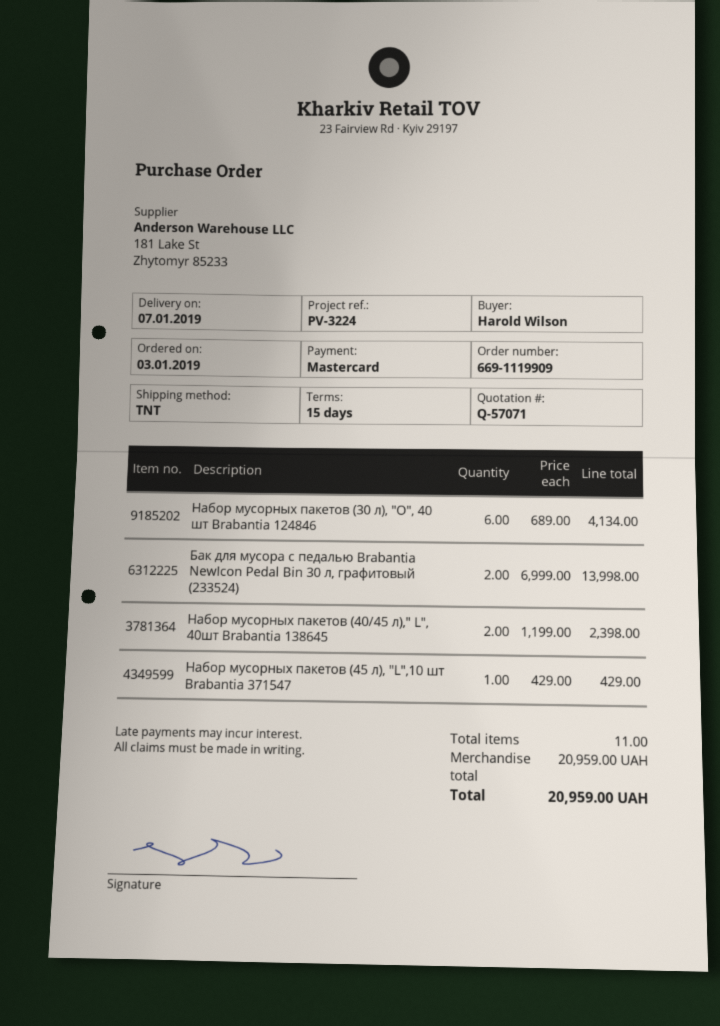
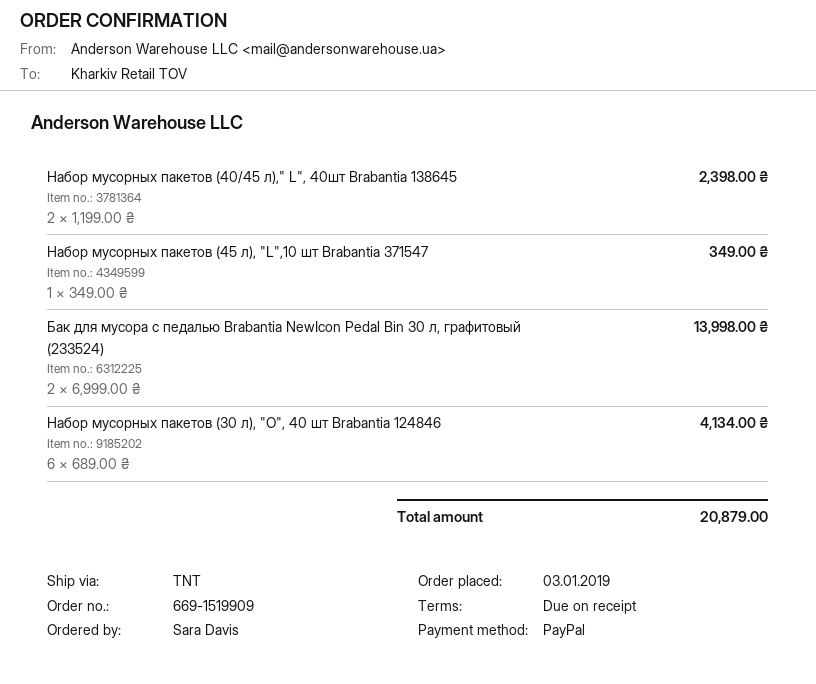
order number: 669-1119909 -> 669-1519909
payment terms: 15 days -> on receipt
ordered by: Harold Wilson -> Sara Davis
payment method: Mastercard -> PayPal
Набор мусорных пакетов (45 л), "L",10 шт Brabantia 371547: 1 x 429.00 = 429.00 -> 1 x 349.00 = 349.00
total: 20959.00 -> 20879.00

